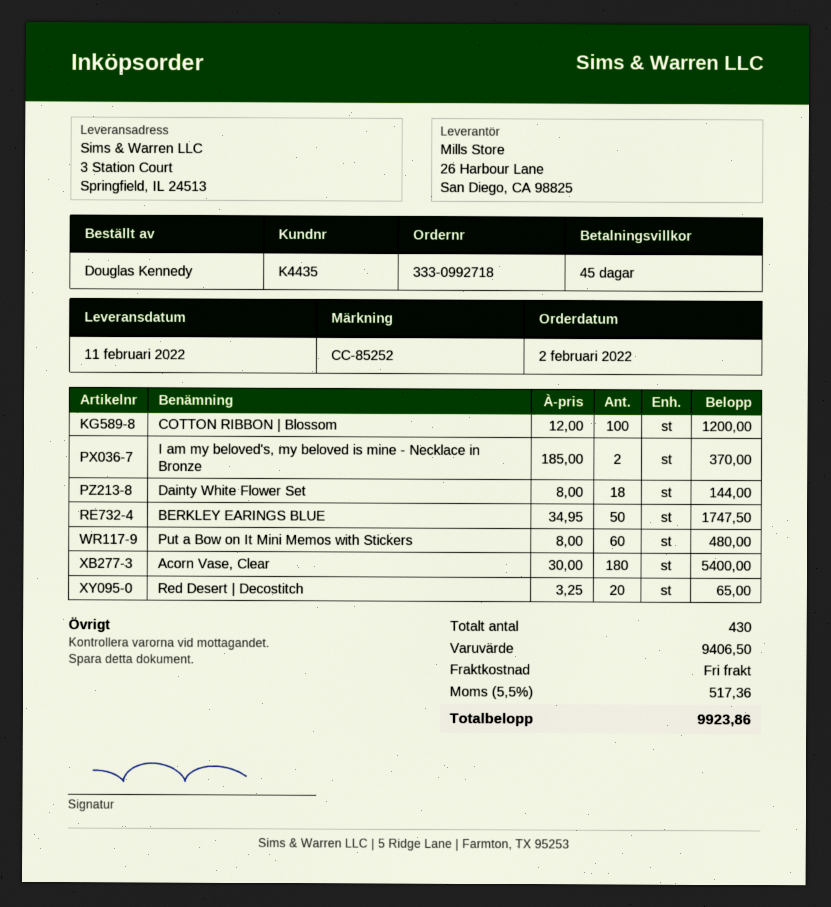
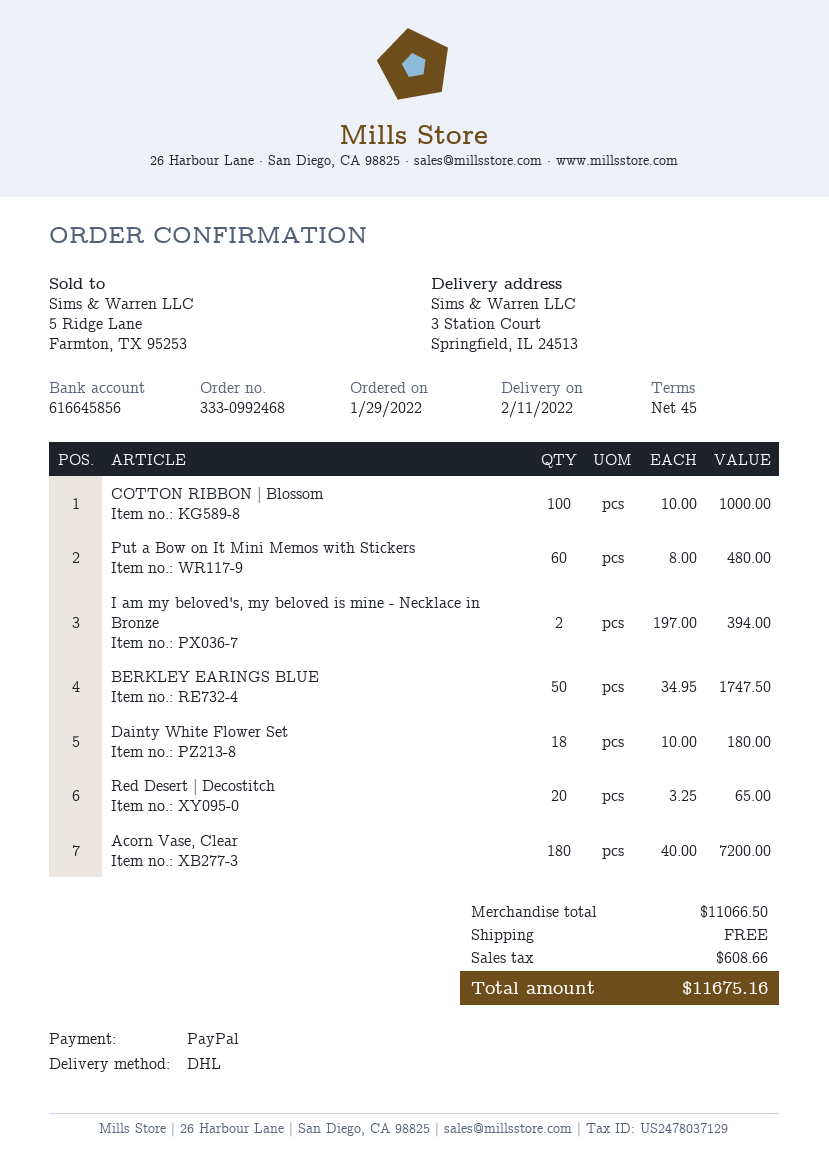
order number: 333-0992718 -> 333-0992468
order date: 2022-02-02 -> 2022-01-29
COTTON RIBBON | Blossom: 100 x 12.00 = 1200.00 -> 100 x 10.00 = 1000.00
I am my beloved's, my beloved is mine - Necklace in Bronze: 2 x 185.00 = 370.00 -> 2 x 197.00 = 394.00
Dainty White Flower Set: 18 x 8.00 = 144.00 -> 18 x 10.00 = 180.00
Acorn Vase, Clear: 180 x 30.00 = 5400.00 -> 180 x 40.00 = 7200.00
subtotal: 9406.50 -> 11066.50
tax: 517.36 -> 608.66
total: 9923.86 -> 11675.16

